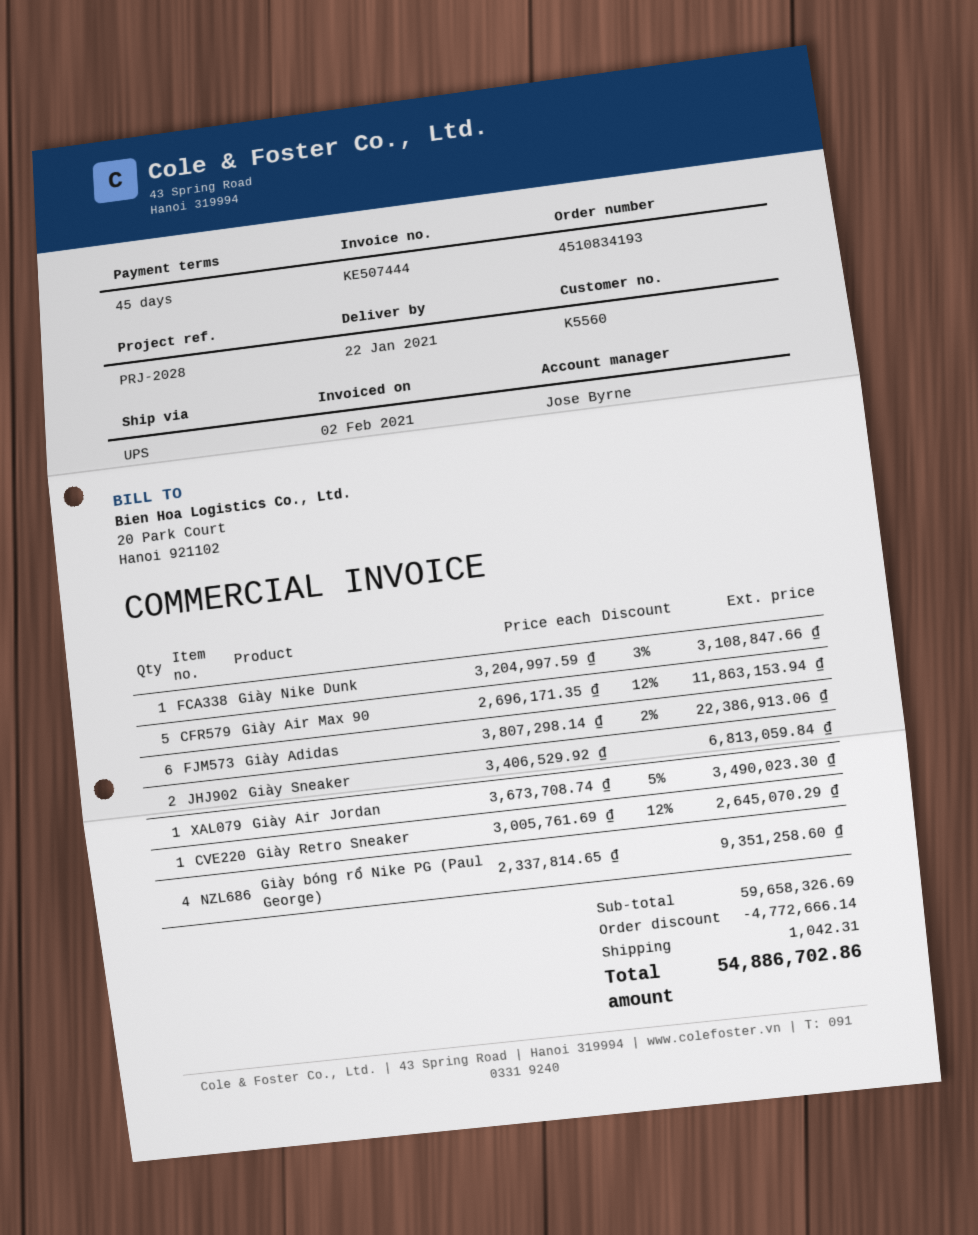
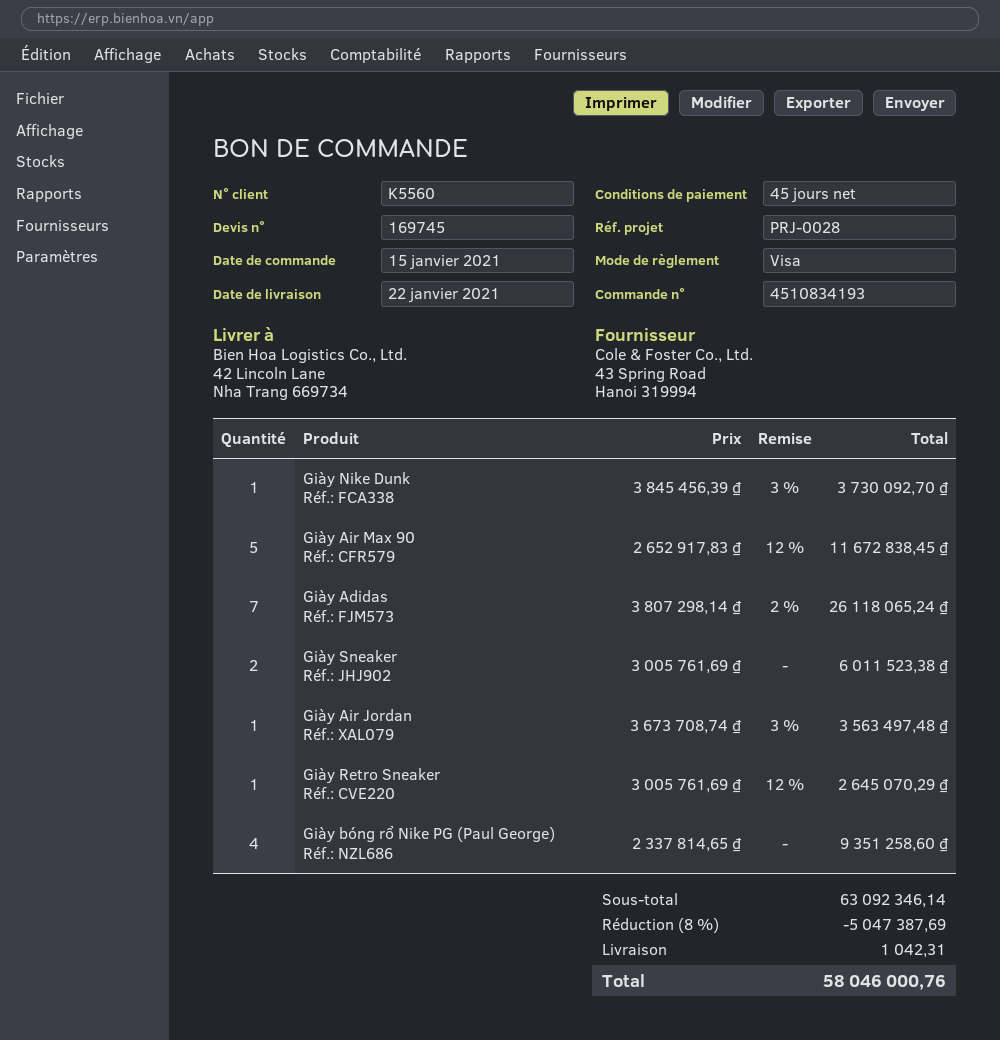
reference: PRJ-2028 -> PRJ-0028
Giày Nike Dunk: 1 x 3204997.59 - 3% = 3108847.66 -> 1 x 3845456.39 - 3% = 3730092.70
Giày Air Max 90: 5 x 2696171.35 - 12% = 11863153.94 -> 5 x 2652917.83 - 12% = 11672838.45
Giày Adidas: 6 x 3807298.14 - 2% = 22386913.06 -> 7 x 3807298.14 - 2% = 26118065.24
Giày Sneaker: 2 x 3406529.92 = 6813059.84 -> 2 x 3005761.69 = 6011523.38
Giày Air Jordan: 1 x 3673708.74 - 5% = 3490023.30 -> 1 x 3673708.74 - 3% = 3563497.48
subtotal: 59658326.69 -> 63092346.14
discount: 4772666.14 -> 5047387.69
total: 54886702.86 -> 58046000.76

